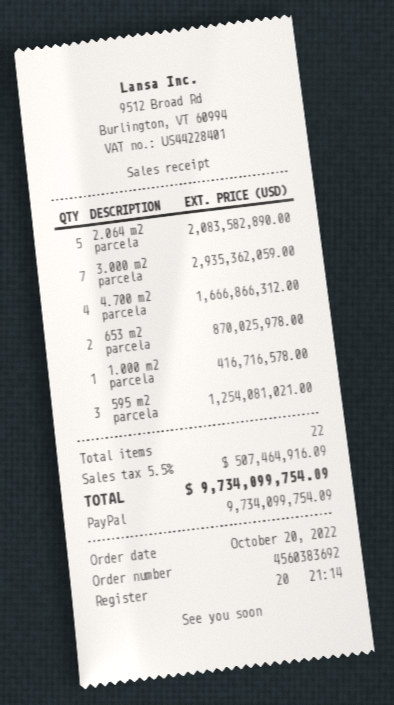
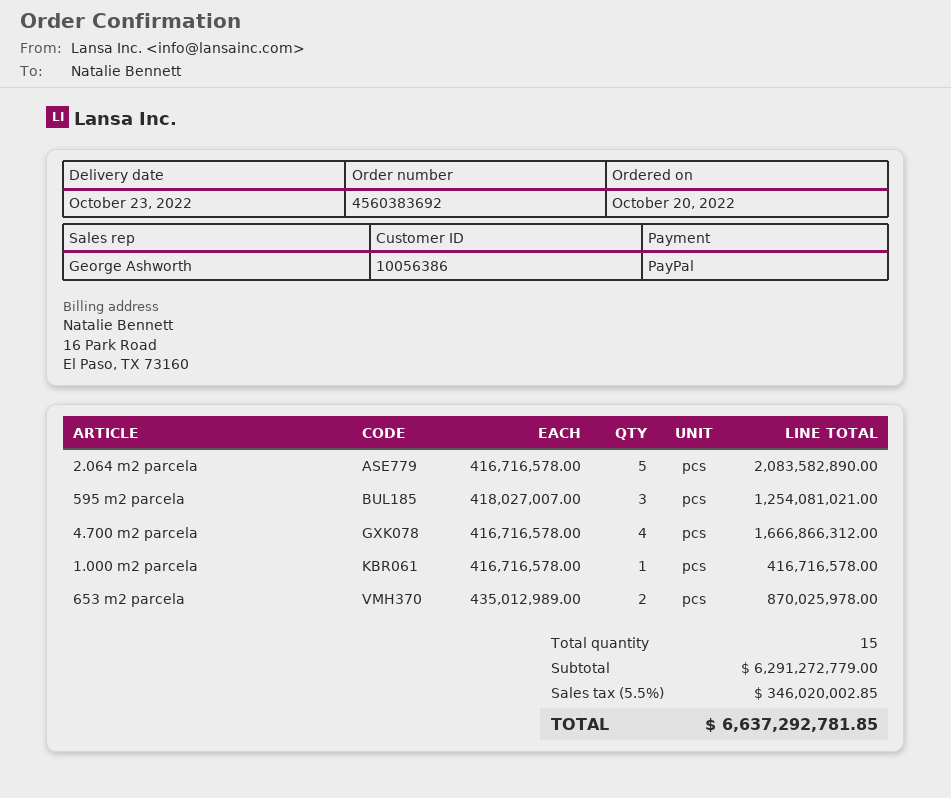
3.000 m2 parcela: 7 for 2935362059.00 -> none
total quantity: 22 -> 15
tax: 5.5% = 507464916.09 -> 5.5% = 346020002.85
total: 9734099754.09 -> 6637292781.85

